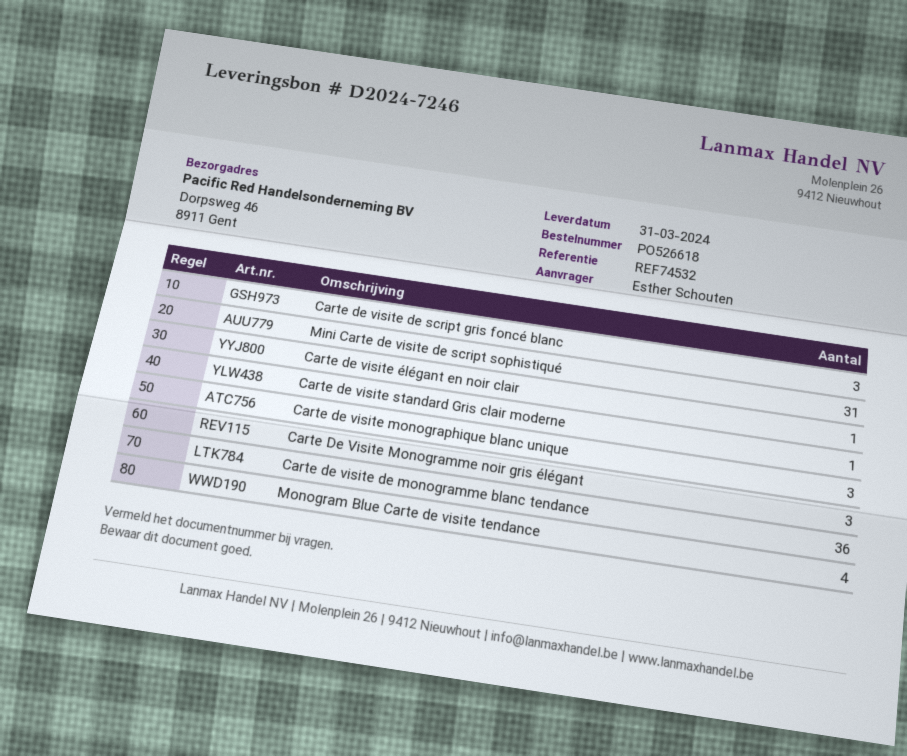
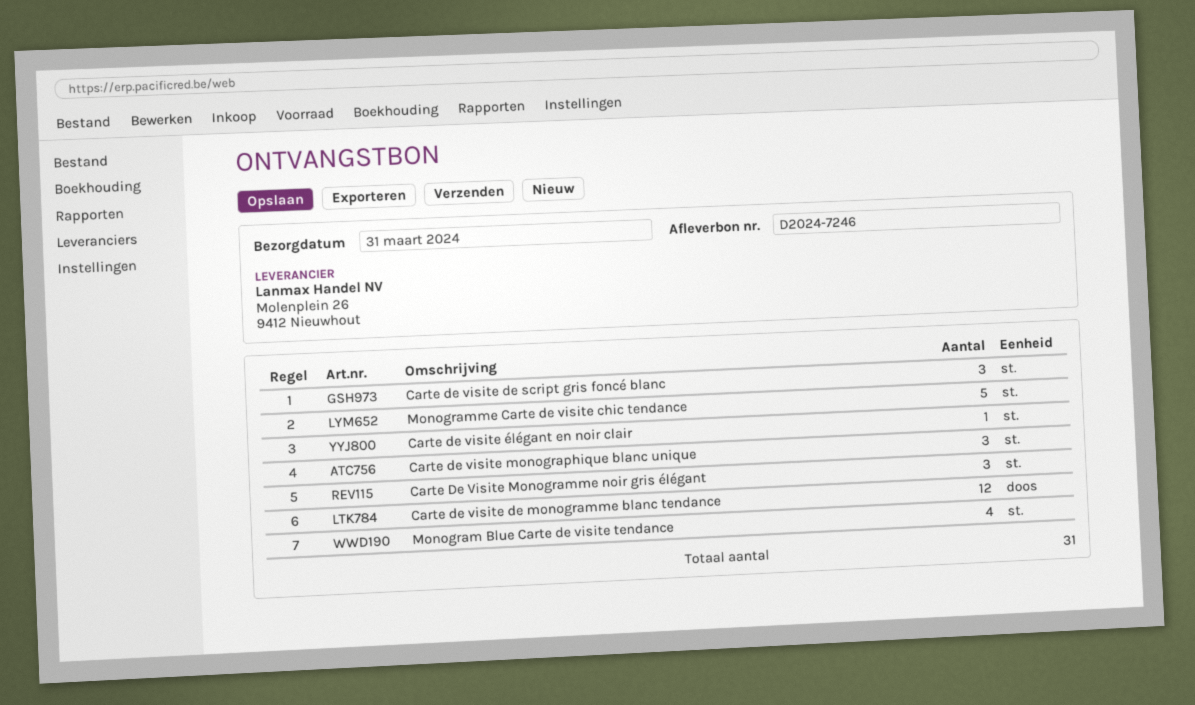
Mini Carte de visite de script sophistiqué: 31 -> none
Carte de visite standard Gris clair moderne: 1 -> none
Carte de visite de monogramme blanc tendance: 36 -> 12
Monogramme Carte de visite chic tendance: none -> 5

